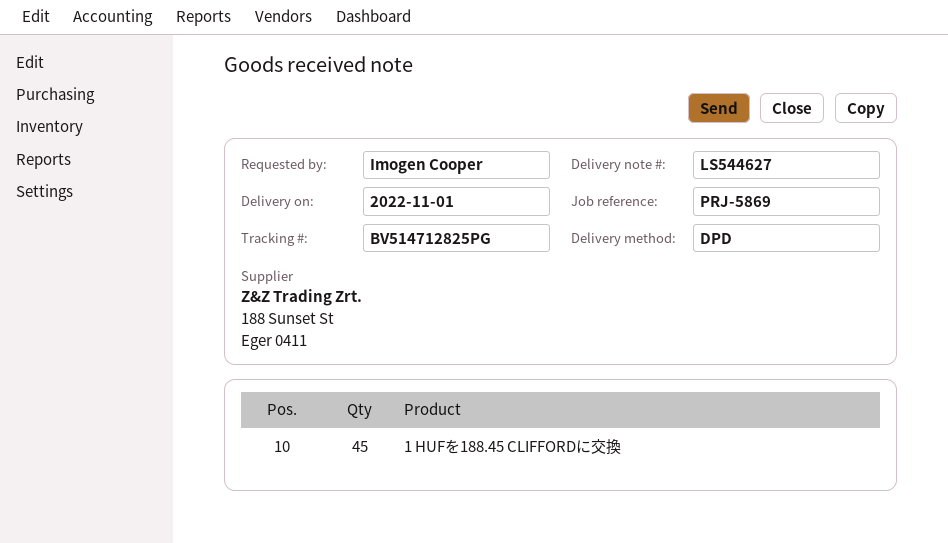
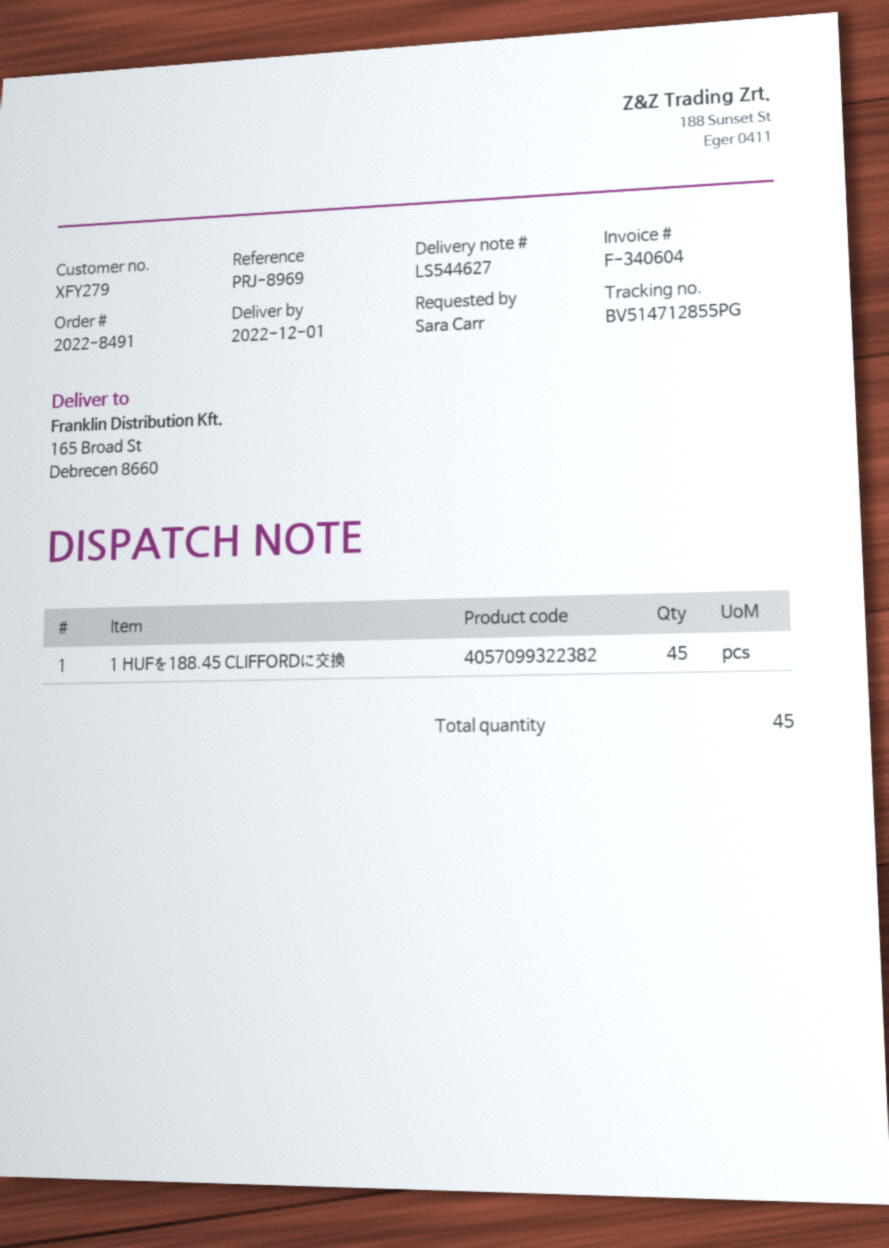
delivery date: 2022-11-01 -> 2022-12-01
reference: PRJ-5869 -> PRJ-8969
ordered by: Imogen Cooper -> Sara Carr
tracking number: BV514712825PG -> BV514712855PG

